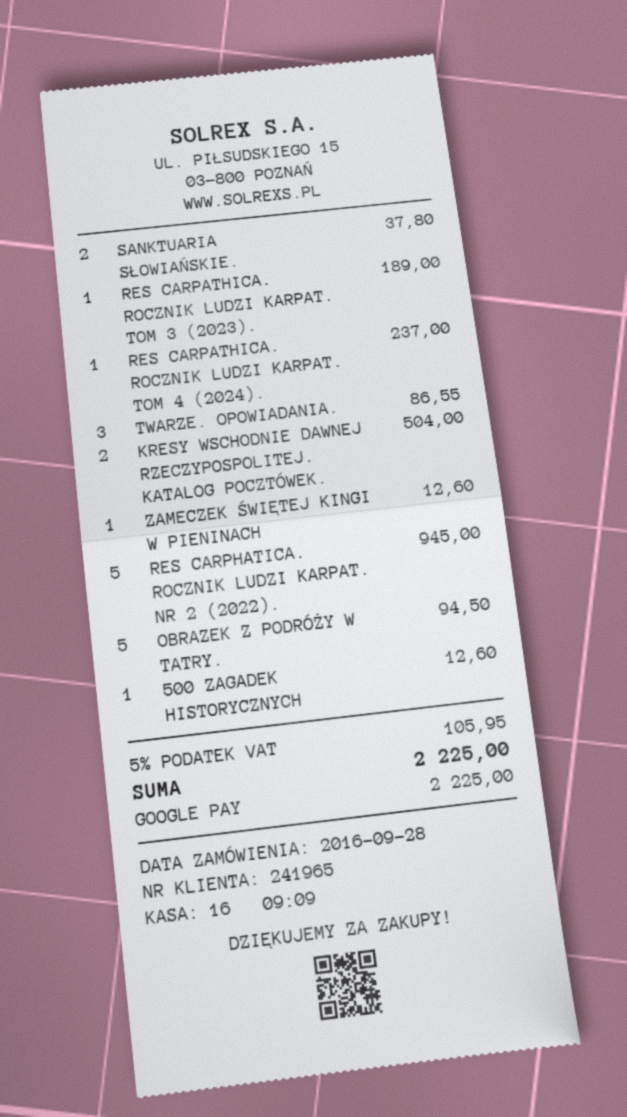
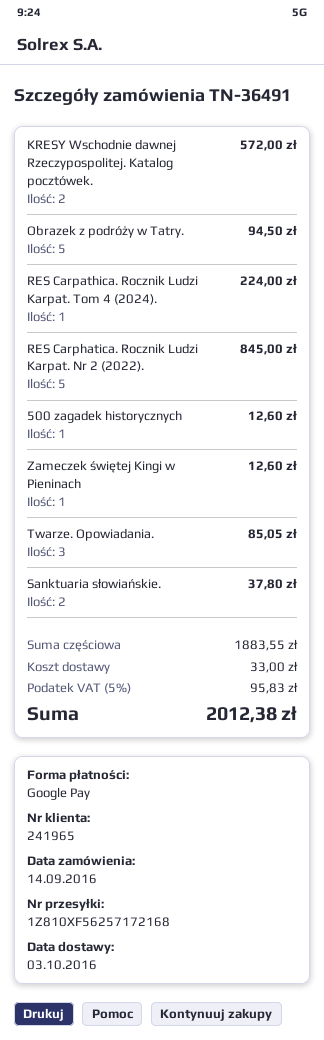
order date: 2016-09-28 -> 2016-09-14
RES CARPATHICA. ROCZNIK LUDZI KARPAT. TOM 3 (2023).: 1 for 189.00 -> none
RES CARPATHICA. ROCZNIK LUDZI KARPAT. TOM 4 (2024).: 1 for 237.00 -> 1 for 224.00
TWARZE. OPOWIADANIA.: 3 for 86.55 -> 3 for 85.05
KRESY WSCHODNIE DAWNEJ RZECZYPOSPOLITEJ. KATALOG POCZTÓWEK.: 2 for 504.00 -> 2 for 572.00
RES CARPHATICA. ROCZNIK LUDZI KARPAT. NR 2 (2022).: 5 for 945.00 -> 5 for 845.00
shipping: none -> 33.00
tax: 5% = 105.95 -> 5% = 95.83
total: 2225.00 -> 2012.38

